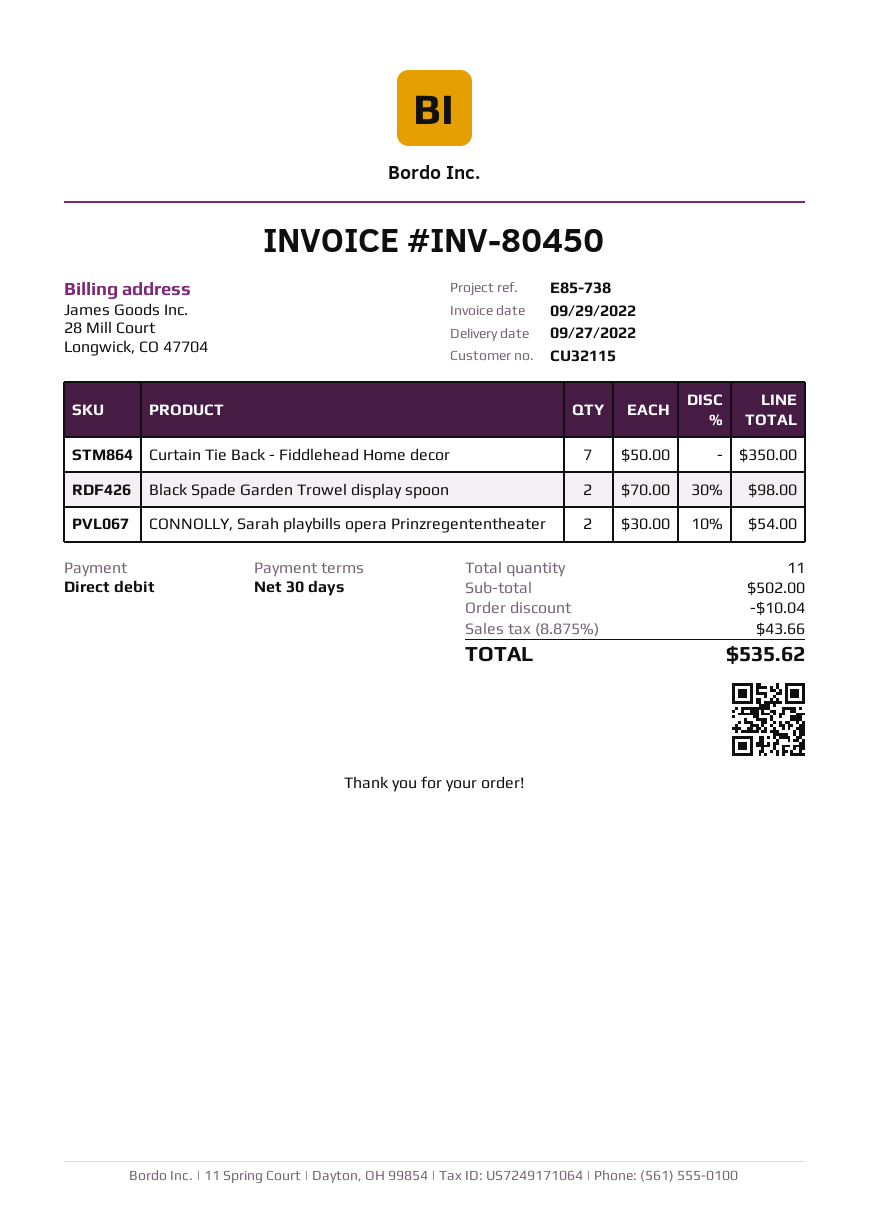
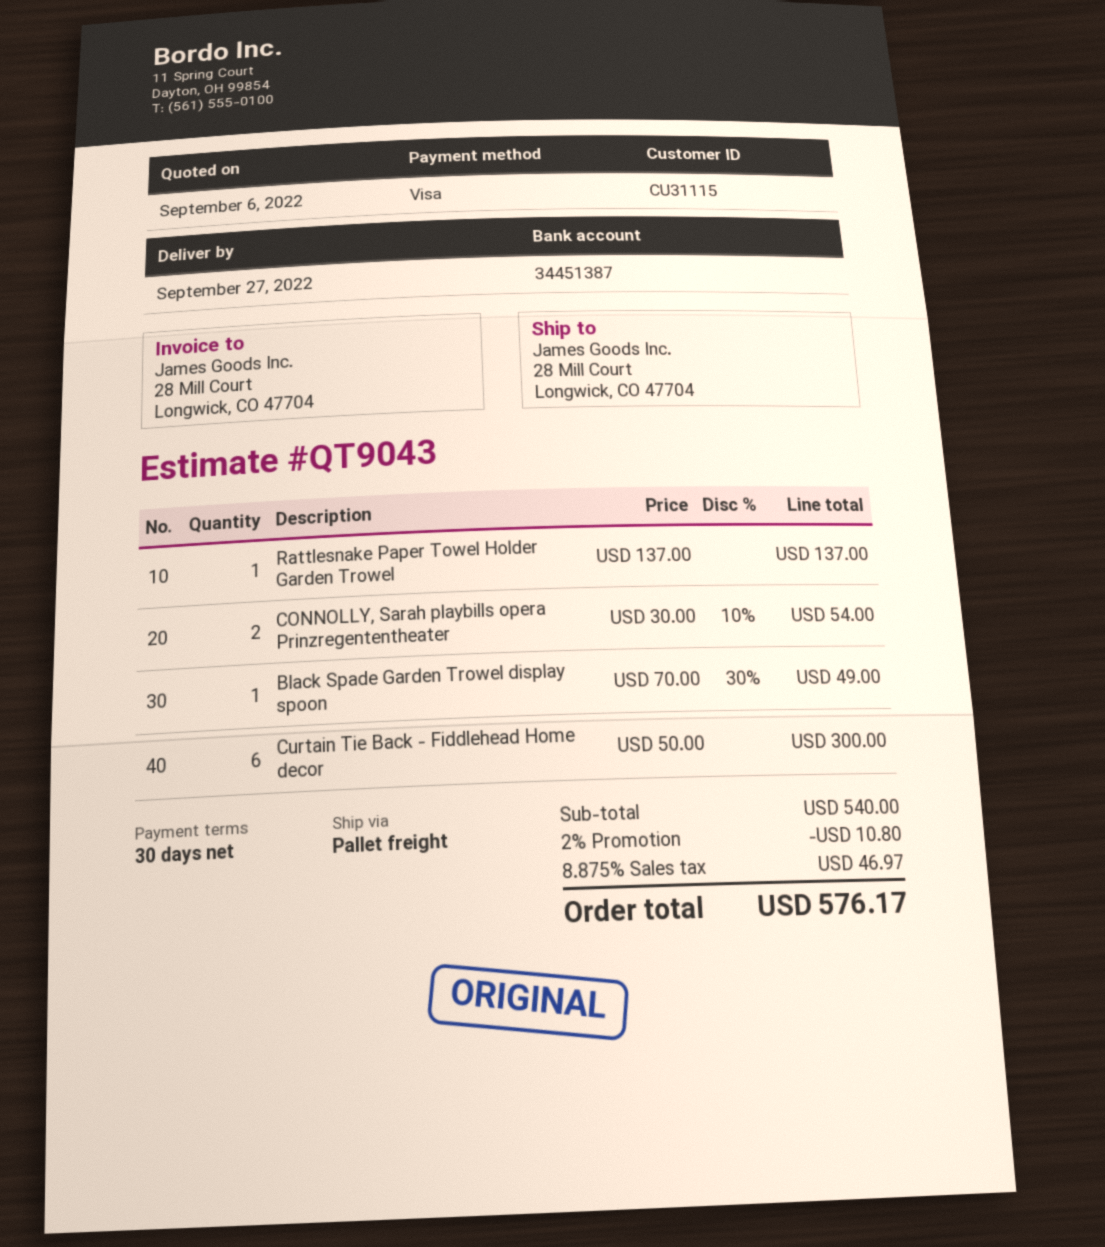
customer number: CU32115 -> CU31115
payment method: direct debit -> Visa
Curtain Tie Back - Fiddlehead Home decor: 7 x 50.00 = 350.00 -> 6 x 50.00 = 300.00
Black Spade Garden Trowel display spoon: 2 x 70.00 - 30% = 98.00 -> 1 x 70.00 - 30% = 49.00
Rattlesnake Paper Towel Holder Garden Trowel: none -> 1 x 137.00 = 137.00
subtotal: 502.00 -> 540.00
discount: 10.04 -> 10.80
tax: 8.875% = 43.66 -> 8.875% = 46.97
total: 535.62 -> 576.17

